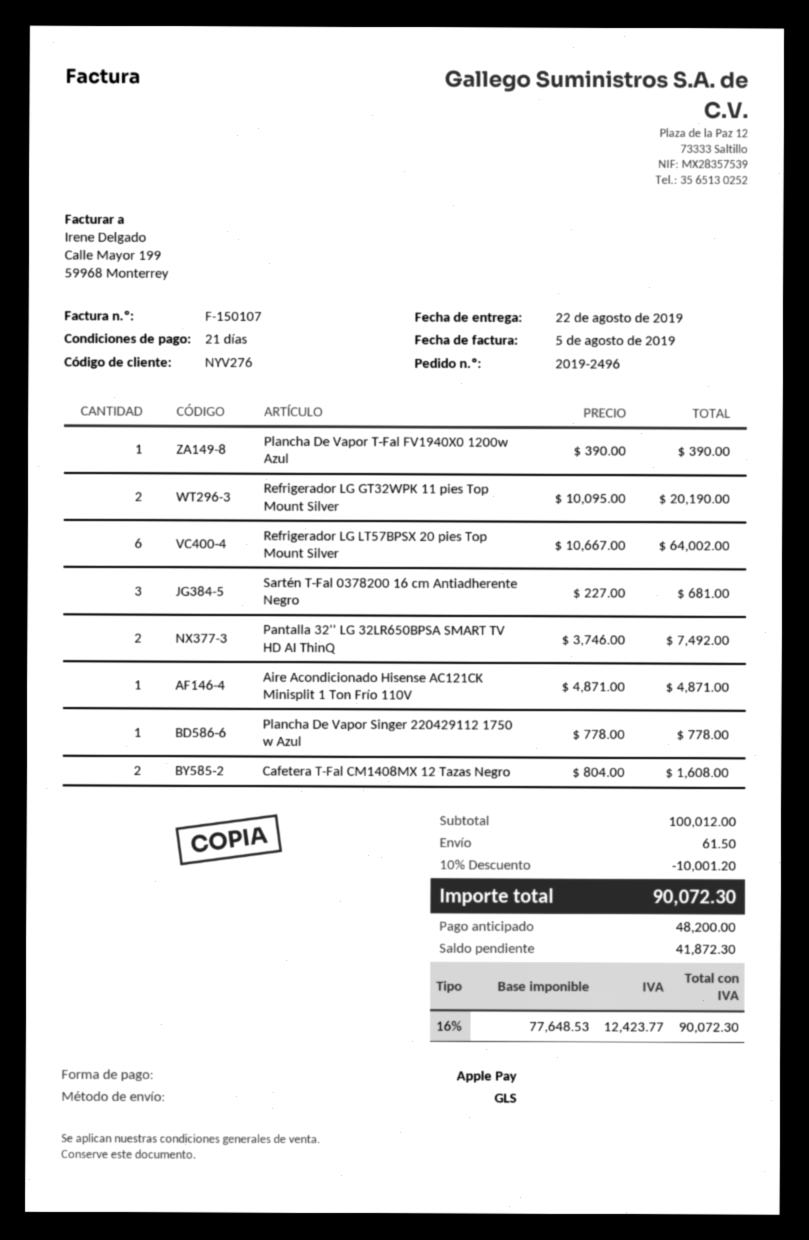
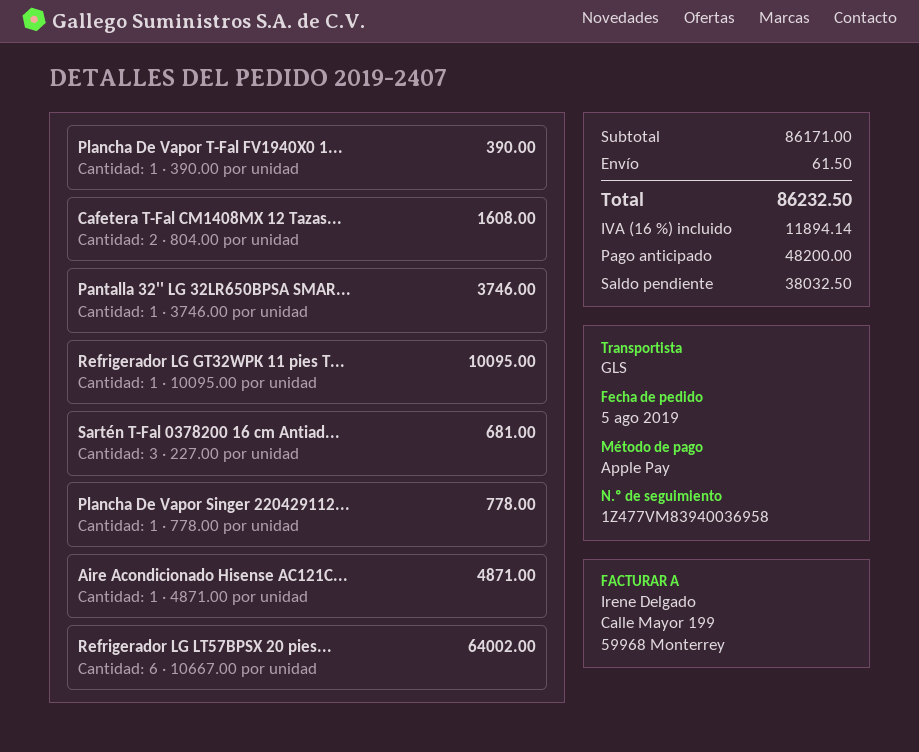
order number: 2019-2496 -> 2019-2407
Refrigerador LG GT32WPK 11 pies Top Mount Silver: 2 x 10095.00 = 20190.00 -> 1 x 10095.00 = 10095.00
Pantalla 32'' LG 32LR650BPSA SMART TV HD AI ThinQ: 2 x 3746.00 = 7492.00 -> 1 x 3746.00 = 3746.00
subtotal: 100012.00 -> 86171.00
discount: 10% = 10001.20 -> none
tax: 16% = 12423.77 -> 16% = 11894.14
total: 90072.30 -> 86232.50
balance: 41872.30 -> 38032.50

